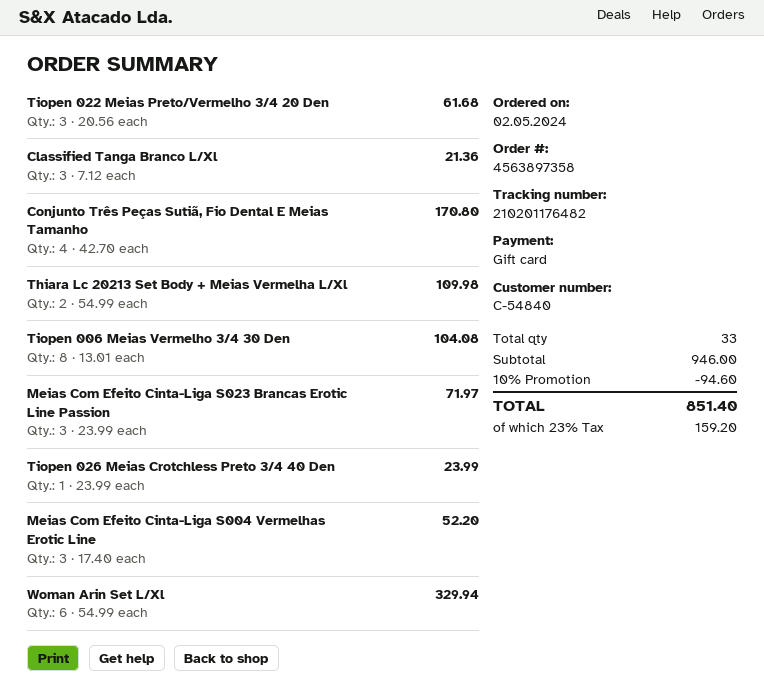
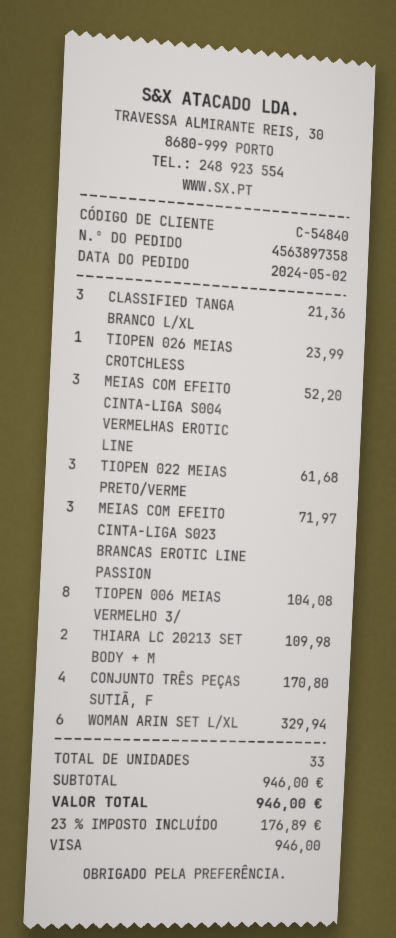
payment method: gift card -> Visa
discount: 10% = 94.60 -> none
tax: 23% = 159.20 -> 23% = 176.89
total: 851.40 -> 946.00

